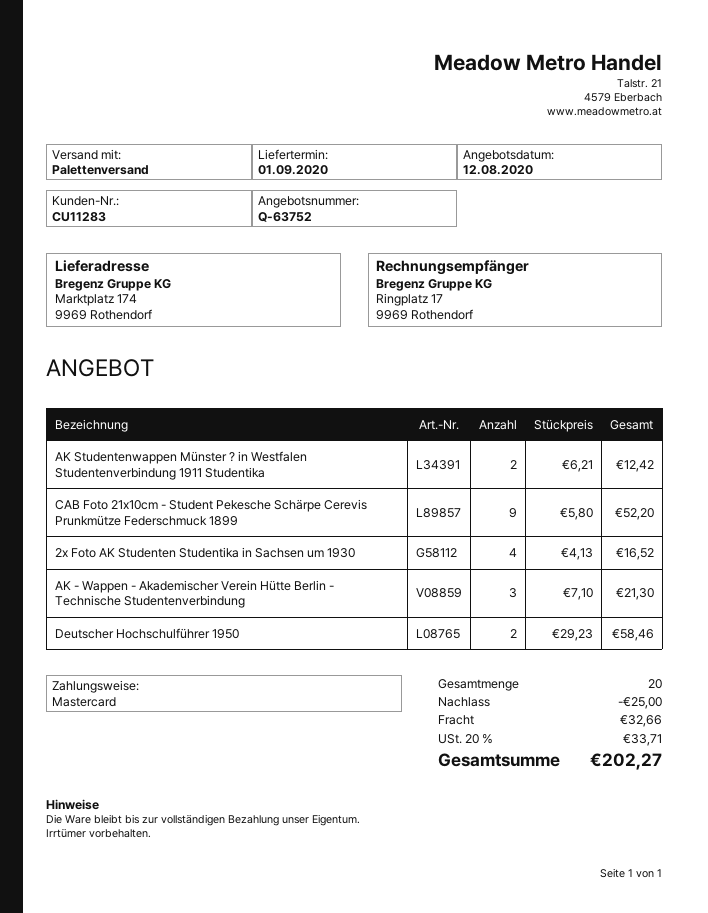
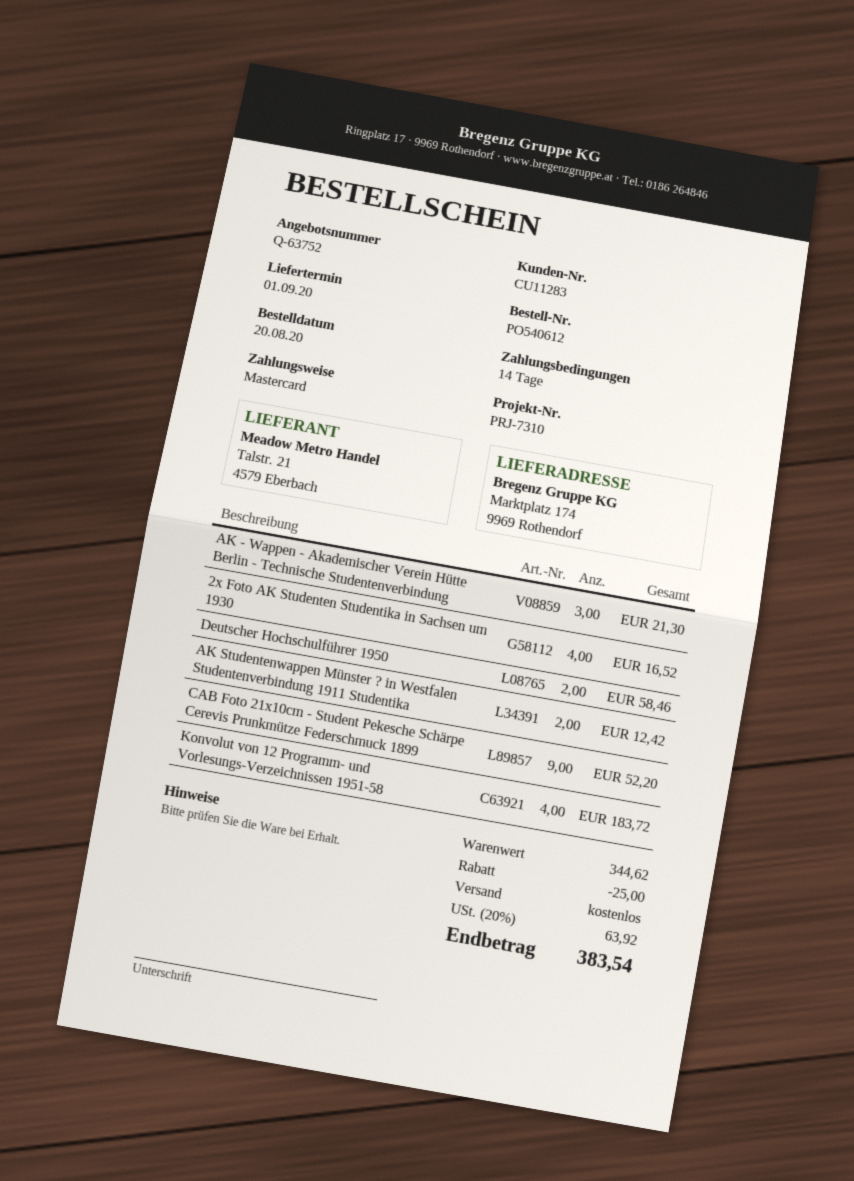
Konvolut von 12 Programm- und Vorlesungs-Verzeichnissen 1951-58: none -> 4 for 183.72
shipping: 32.66 -> 0.00
tax: 20% = 33.71 -> 20% = 63.92
total: 202.27 -> 383.54

